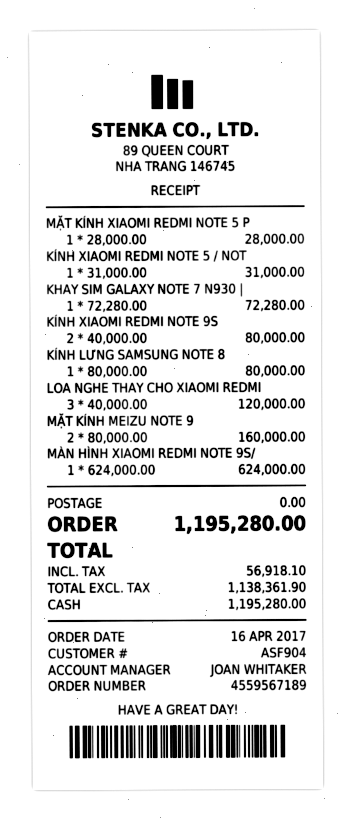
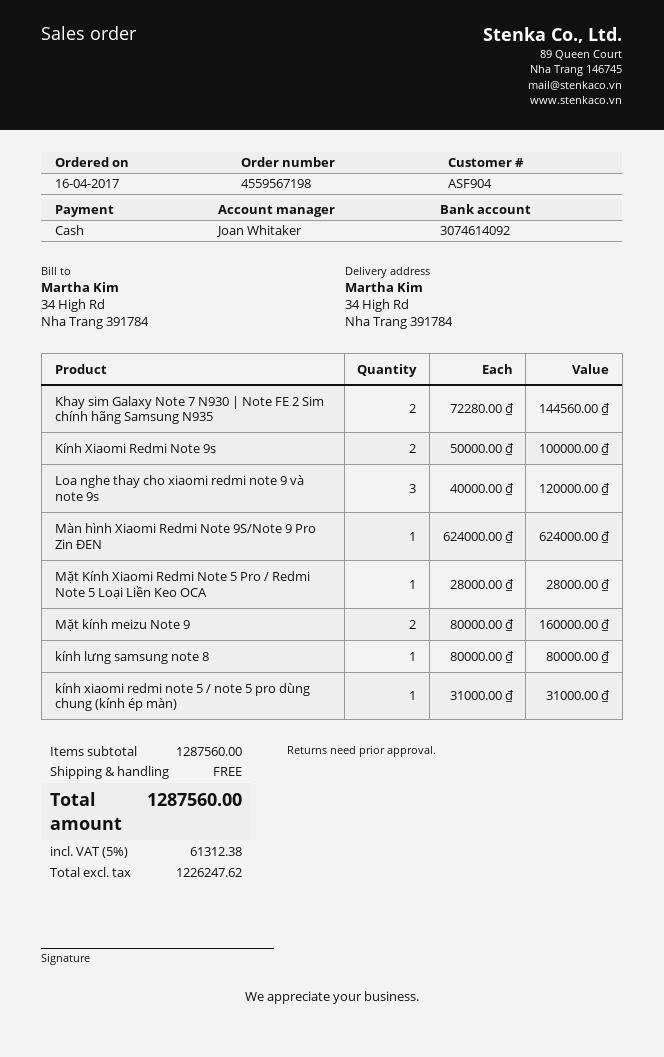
order number: 4559567189 -> 4559567198
KHAY SIM GALAXY NOTE 7 N930 |: 1 x 72280.00 = 72280.00 -> 2 x 72280.00 = 144560.00
KÍNH XIAOMI REDMI NOTE 9S: 2 x 40000.00 = 80000.00 -> 2 x 50000.00 = 100000.00
net: 1138361.90 -> 1226247.62
tax: 56918.10 -> 61312.38
total: 1195280.00 -> 1287560.00

